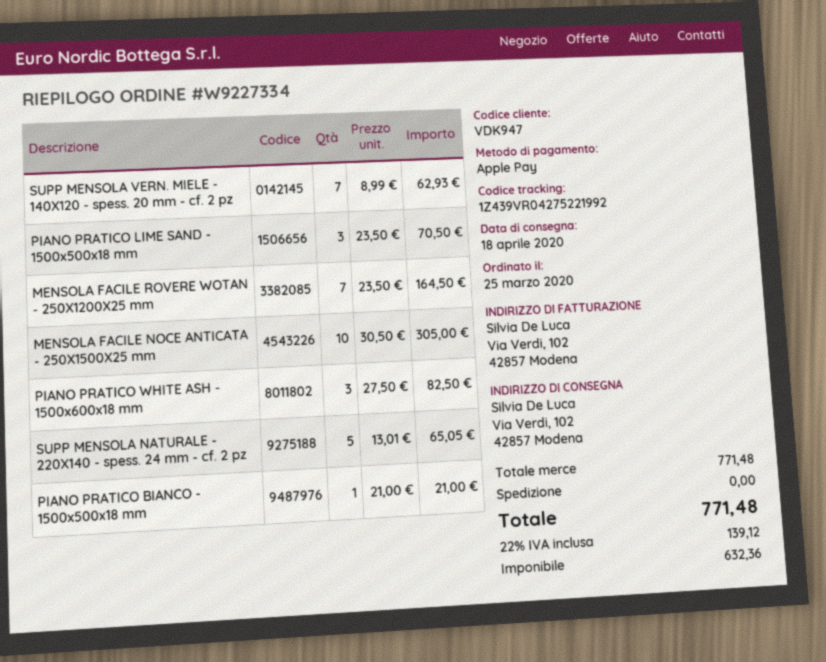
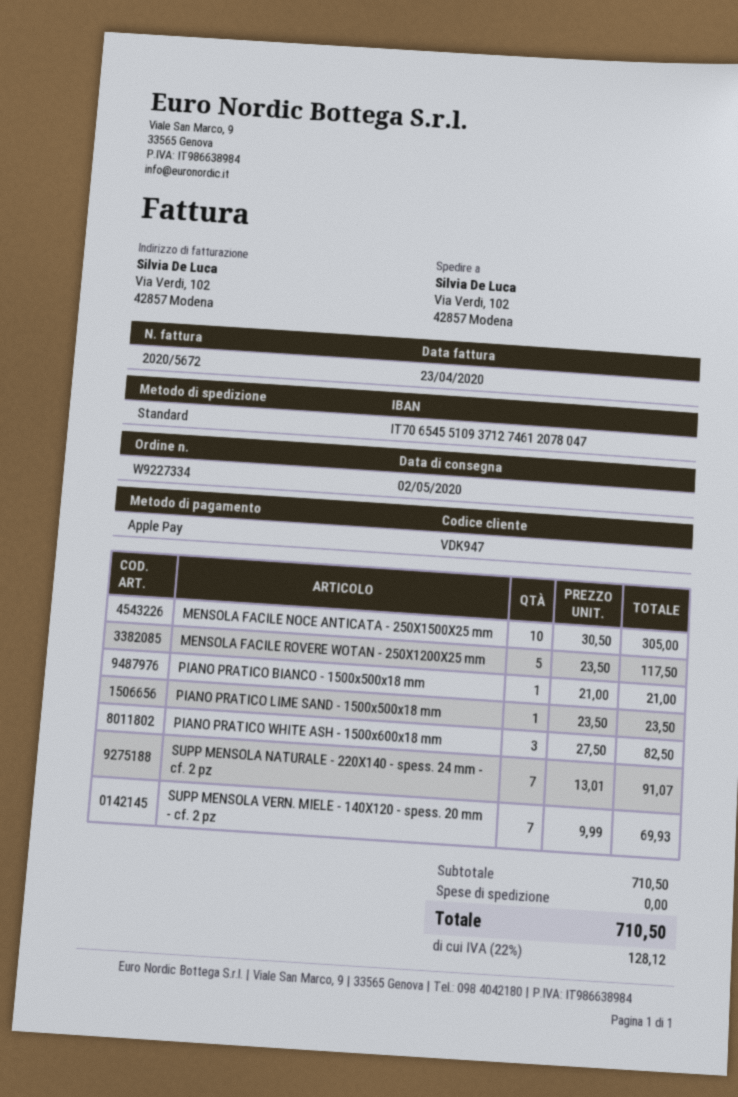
delivery date: 2020-04-18 -> 2020-05-02
SUPP MENSOLA VERN. MIELE - 140X120 - spess. 20 mm - cf. 2 pz: 7 x 8.99 = 62.93 -> 7 x 9.99 = 69.93
PIANO PRATICO LIME SAND - 1500x500x18 mm: 3 x 23.50 = 70.50 -> 1 x 23.50 = 23.50
MENSOLA FACILE ROVERE WOTAN - 250X1200X25 mm: 7 x 23.50 = 164.50 -> 5 x 23.50 = 117.50
SUPP MENSOLA NATURALE - 220X140 - spess. 24 mm - cf. 2 pz: 5 x 13.01 = 65.05 -> 7 x 13.01 = 91.07
subtotal: 771.48 -> 710.50
tax: 22% = 139.12 -> 22% = 128.12
total: 771.48 -> 710.50

